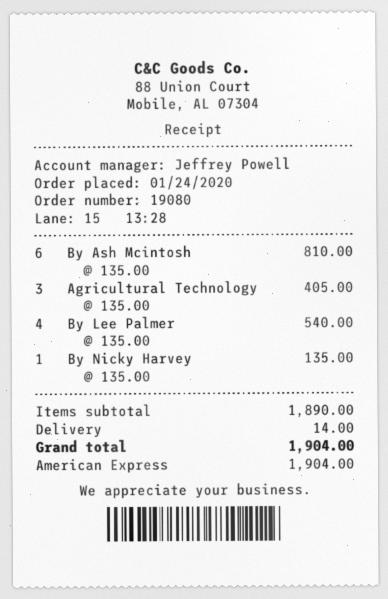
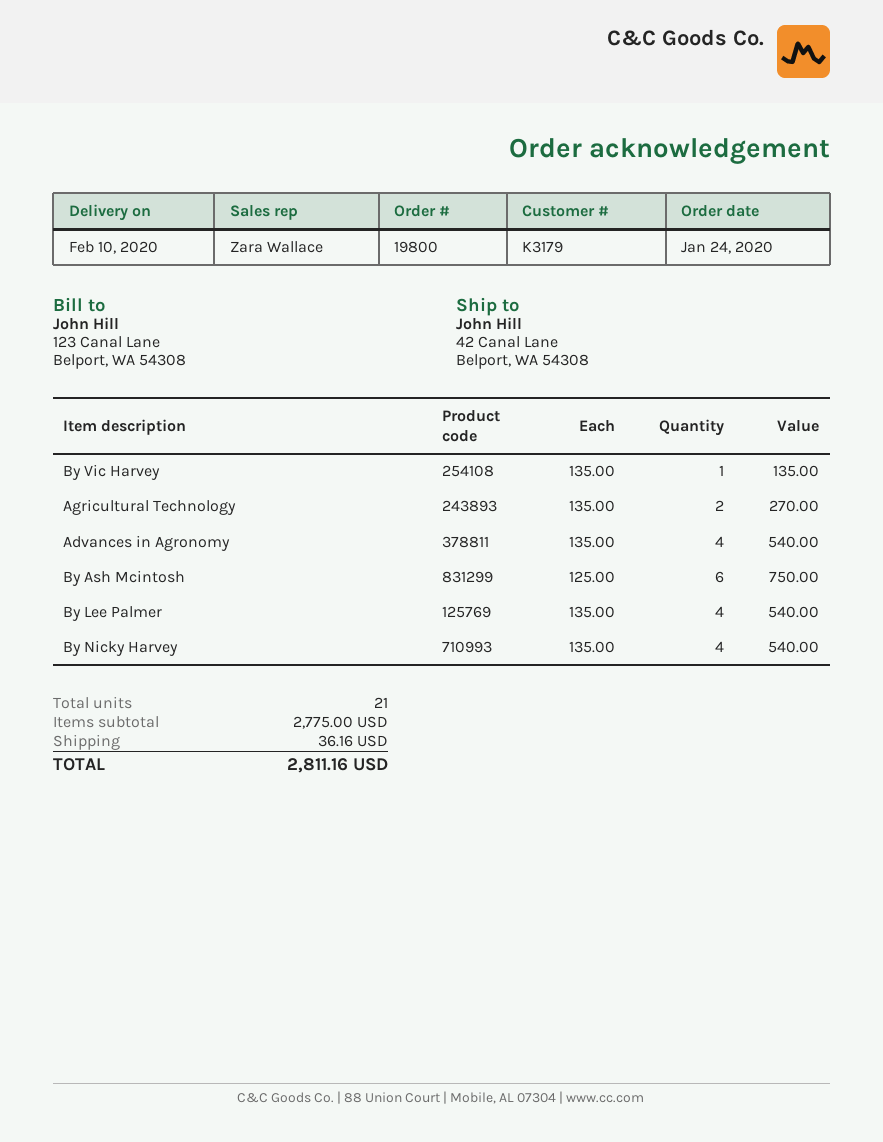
order number: 19080 -> 19800
sales rep: Jeffrey Powell -> Zara Wallace
By Ash Mcintosh: 6 x 135.00 = 810.00 -> 6 x 125.00 = 750.00
Agricultural Technology: 3 x 135.00 = 405.00 -> 2 x 135.00 = 270.00
By Nicky Harvey: 1 x 135.00 = 135.00 -> 4 x 135.00 = 540.00
By Vic Harvey: none -> 1 x 135.00 = 135.00
Advances in Agronomy: none -> 4 x 135.00 = 540.00
subtotal: 1890.00 -> 2775.00
shipping: 14.00 -> 36.16
total: 1904.00 -> 2811.16

